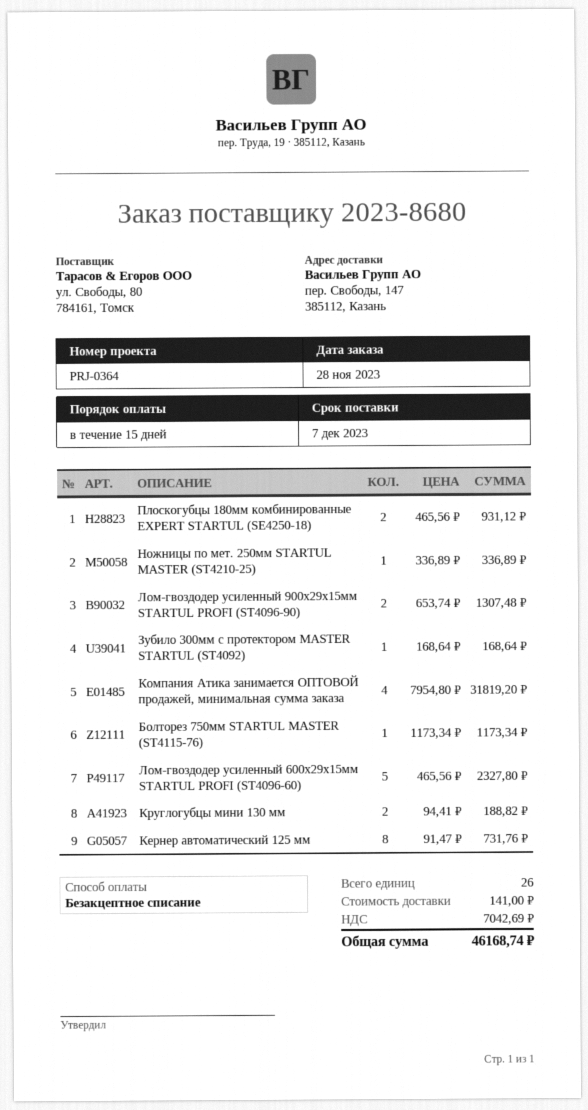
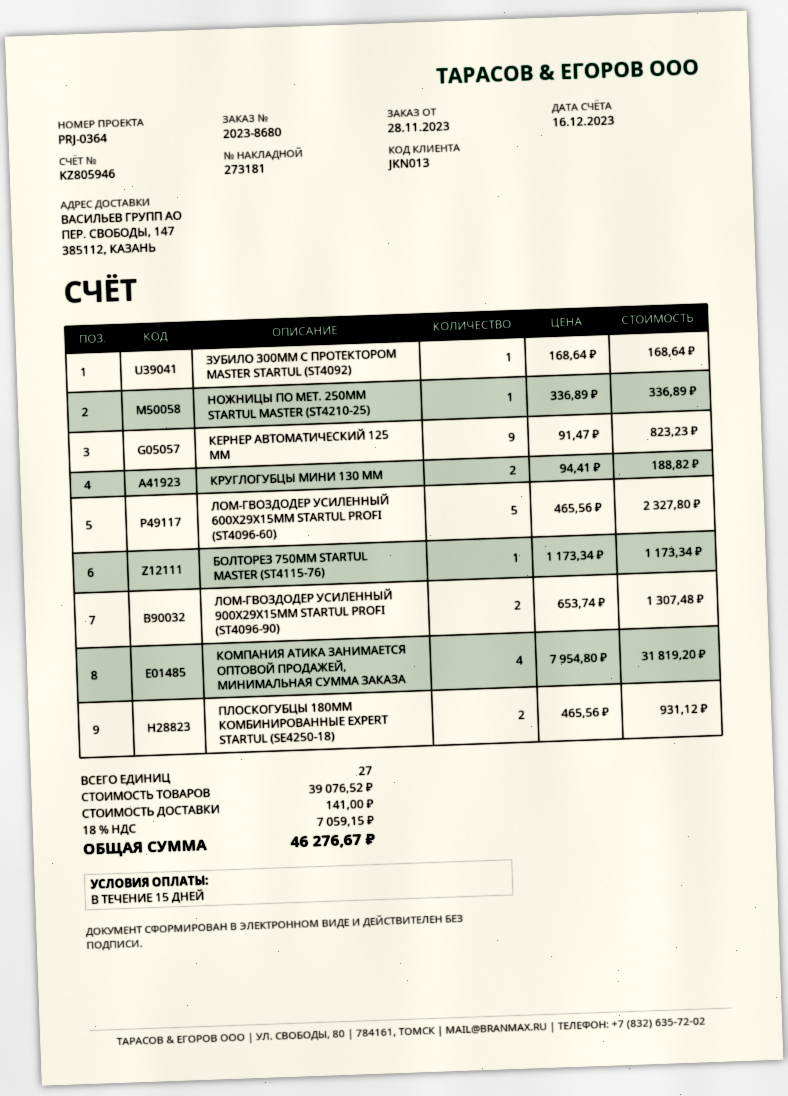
Кернер автоматический 125 мм: 8 x 91.47 = 731.76 -> 9 x 91.47 = 823.23
total quantity: 26 -> 27
tax: 7042.69 -> 7059.15
total: 46168.74 -> 46276.67

